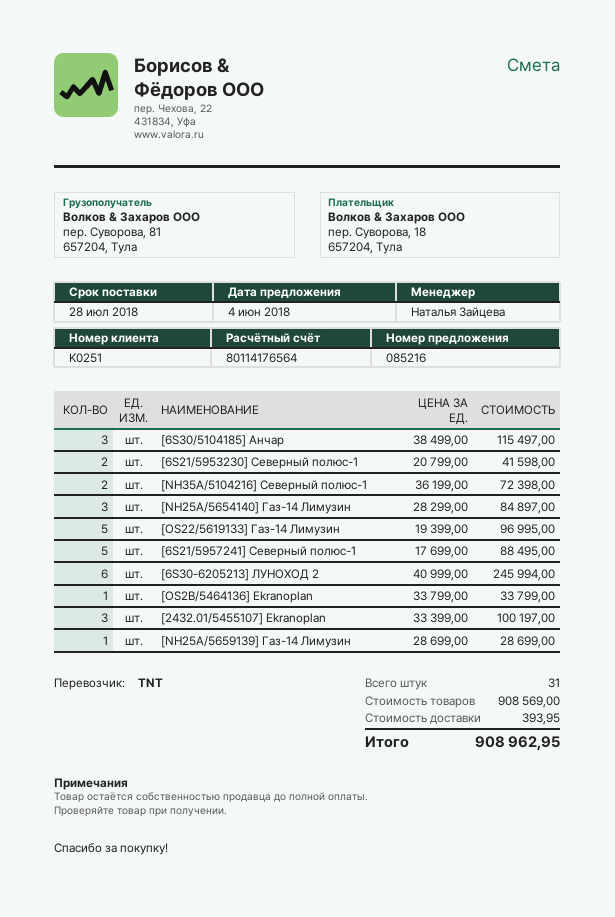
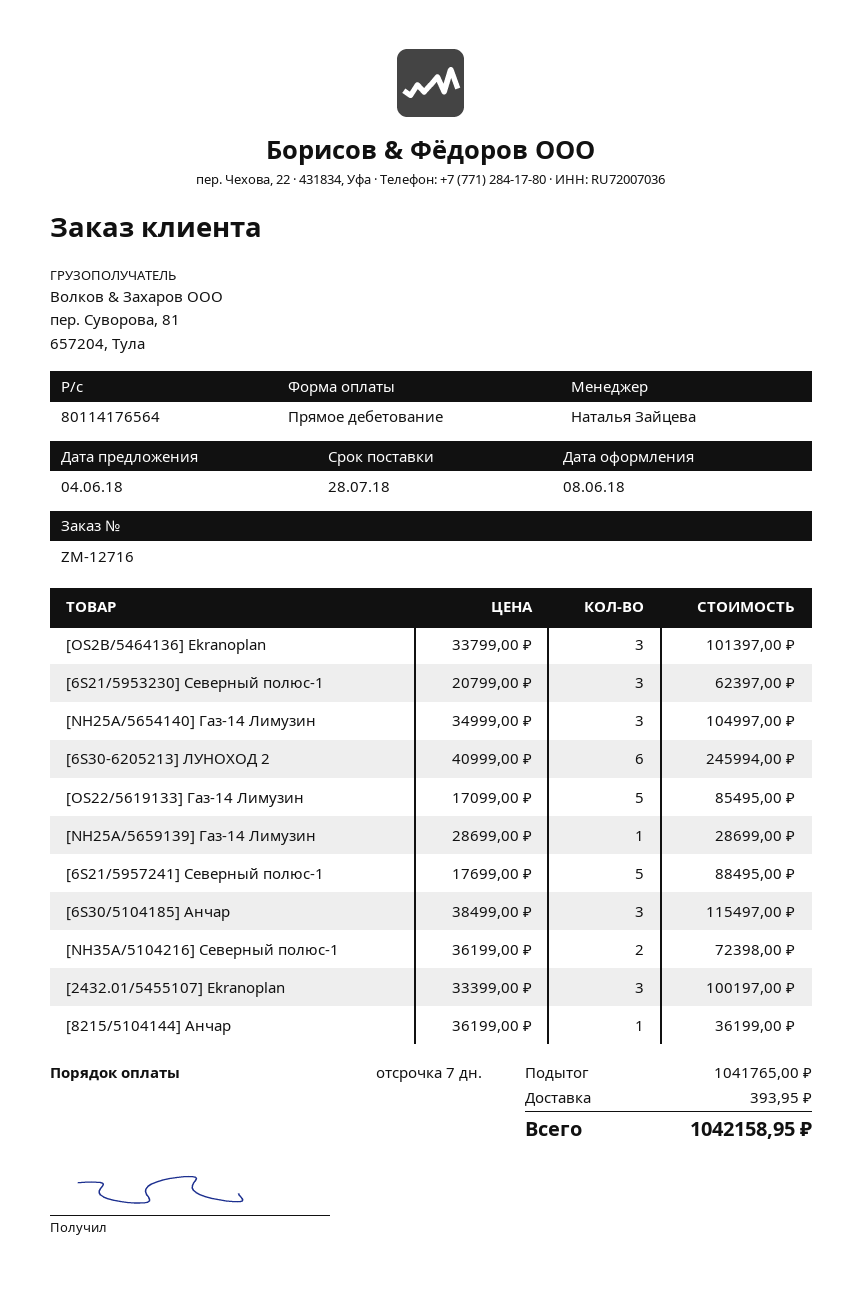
[6S21/5953230] Ceверный полюс-1: 2 x 20799.00 = 41598.00 -> 3 x 20799.00 = 62397.00
[NH25A/5654140] Газ-14 Лимузин: 3 x 28299.00 = 84897.00 -> 3 x 34999.00 = 104997.00
[OS22/5619133] Газ-14 Лимузин: 5 x 19399.00 = 96995.00 -> 5 x 17099.00 = 85495.00
[OS2B/5464136] Ekranoplan: 1 x 33799.00 = 33799.00 -> 3 x 33799.00 = 101397.00
[8215/5104144] Анчар: none -> 1 x 36199.00 = 36199.00
subtotal: 908569.00 -> 1041765.00
total: 908962.95 -> 1042158.95

